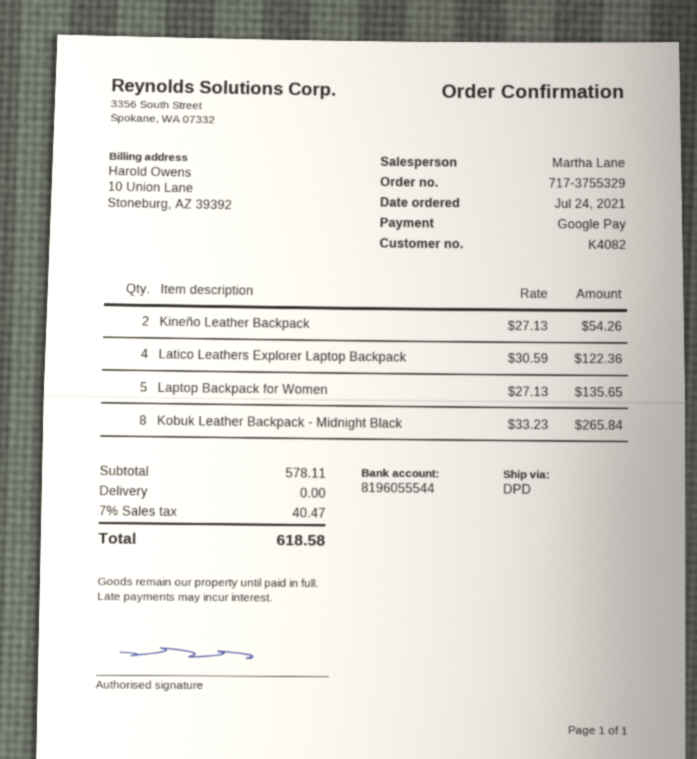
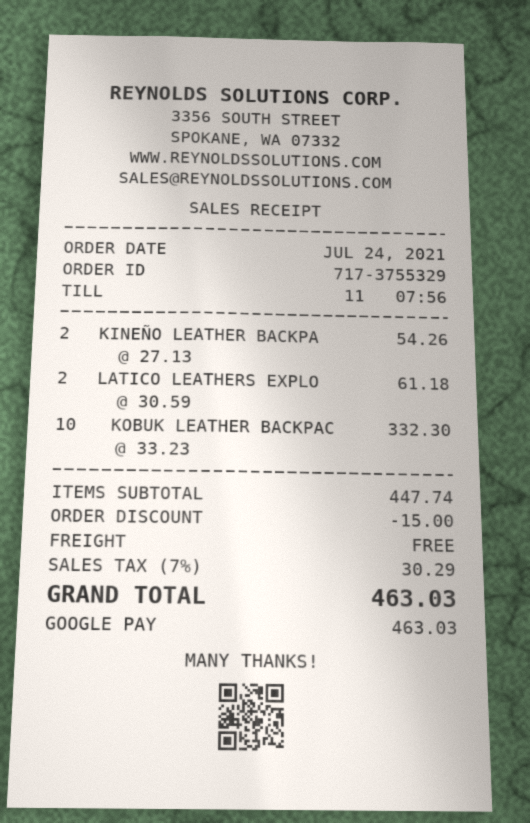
Latico Leathers Explorer Laptop Backpack: 4 x 30.59 = 122.36 -> 2 x 30.59 = 61.18
Laptop Backpack for Women: 5 x 27.13 = 135.65 -> none
Kobuk Leather Backpack - Midnight Black: 8 x 33.23 = 265.84 -> 10 x 33.23 = 332.30
subtotal: 578.11 -> 447.74
discount: none -> 15.00
tax: 7% = 40.47 -> 7% = 30.29
total: 618.58 -> 463.03

